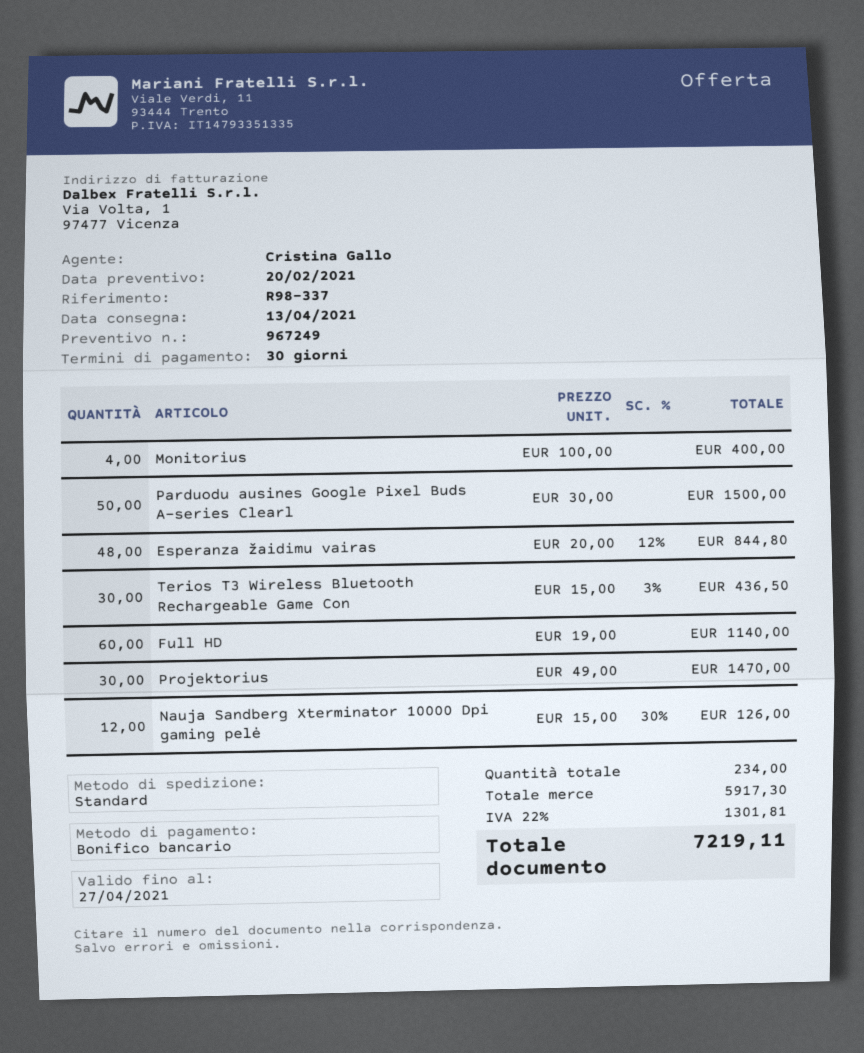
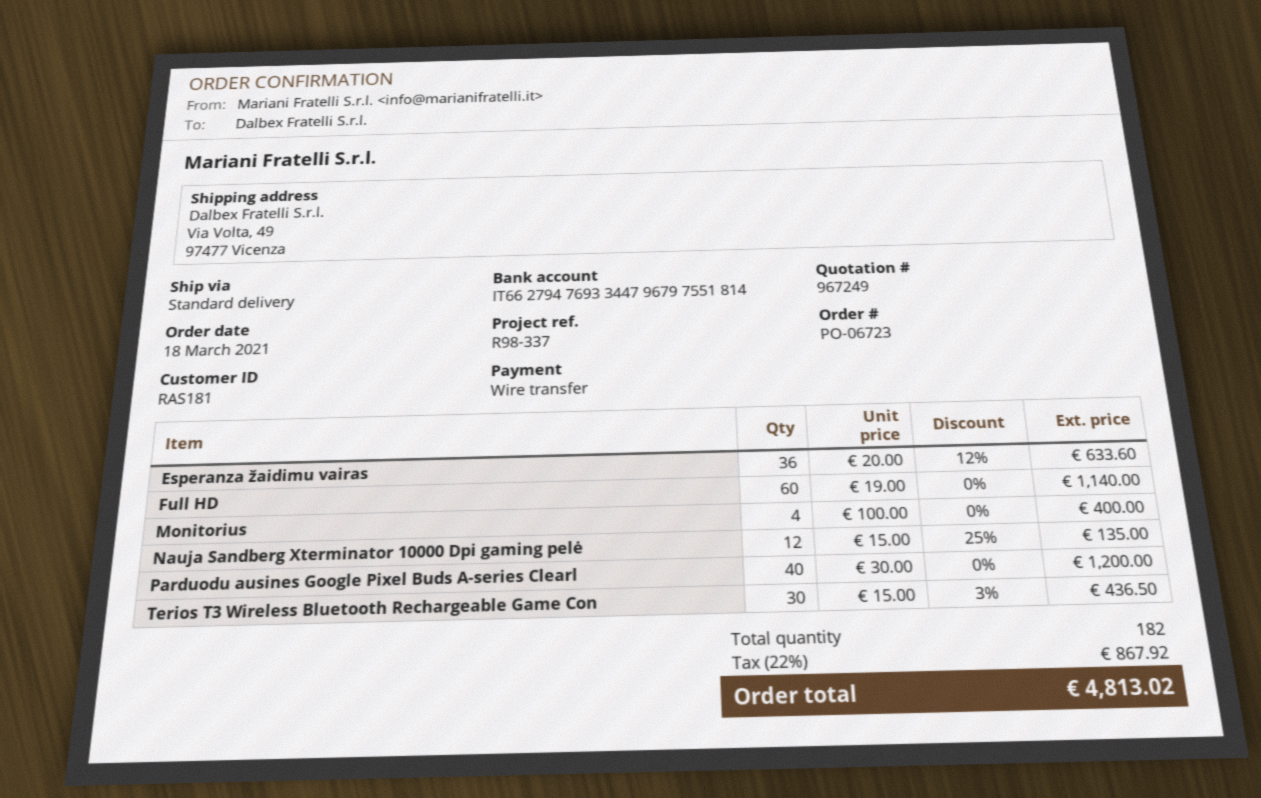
Parduodu ausines Google Pixel Buds A-series Clearl: 50 x 30.00 = 1500.00 -> 40 x 30.00 = 1200.00
Esperanza žaidimu vairas: 48 x 20.00 - 12% = 844.80 -> 36 x 20.00 - 12% = 633.60
Projektorius: 30 x 49.00 = 1470.00 -> none
Nauja Sandberg Xterminator 10000 Dpi gaming pelė: 12 x 15.00 - 30% = 126.00 -> 12 x 15.00 - 25% = 135.00
total quantity: 234 -> 182
tax: 22% = 1301.81 -> 22% = 867.92
total: 7219.11 -> 4813.02

